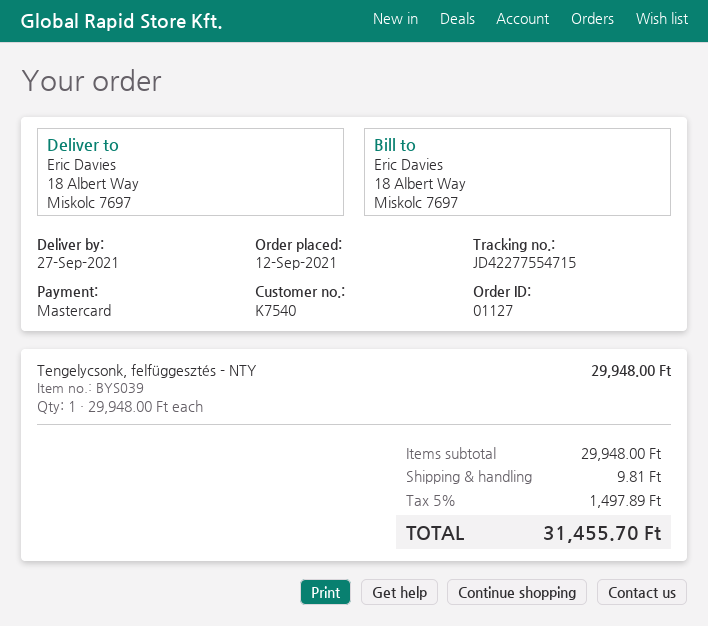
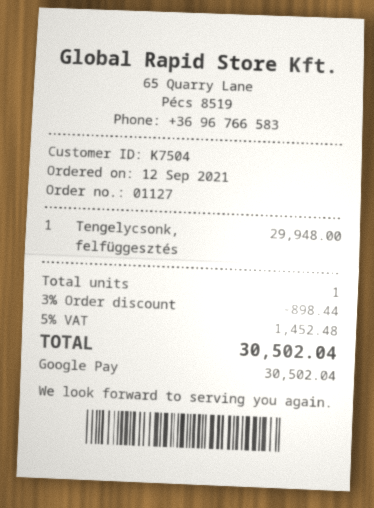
customer number: K7540 -> K7504
payment method: Mastercard -> Google Pay
discount: none -> 3% = 898.44
shipping: 9.81 -> none
tax: 5% = 1497.89 -> 5% = 1452.48
total: 31455.70 -> 30502.04

